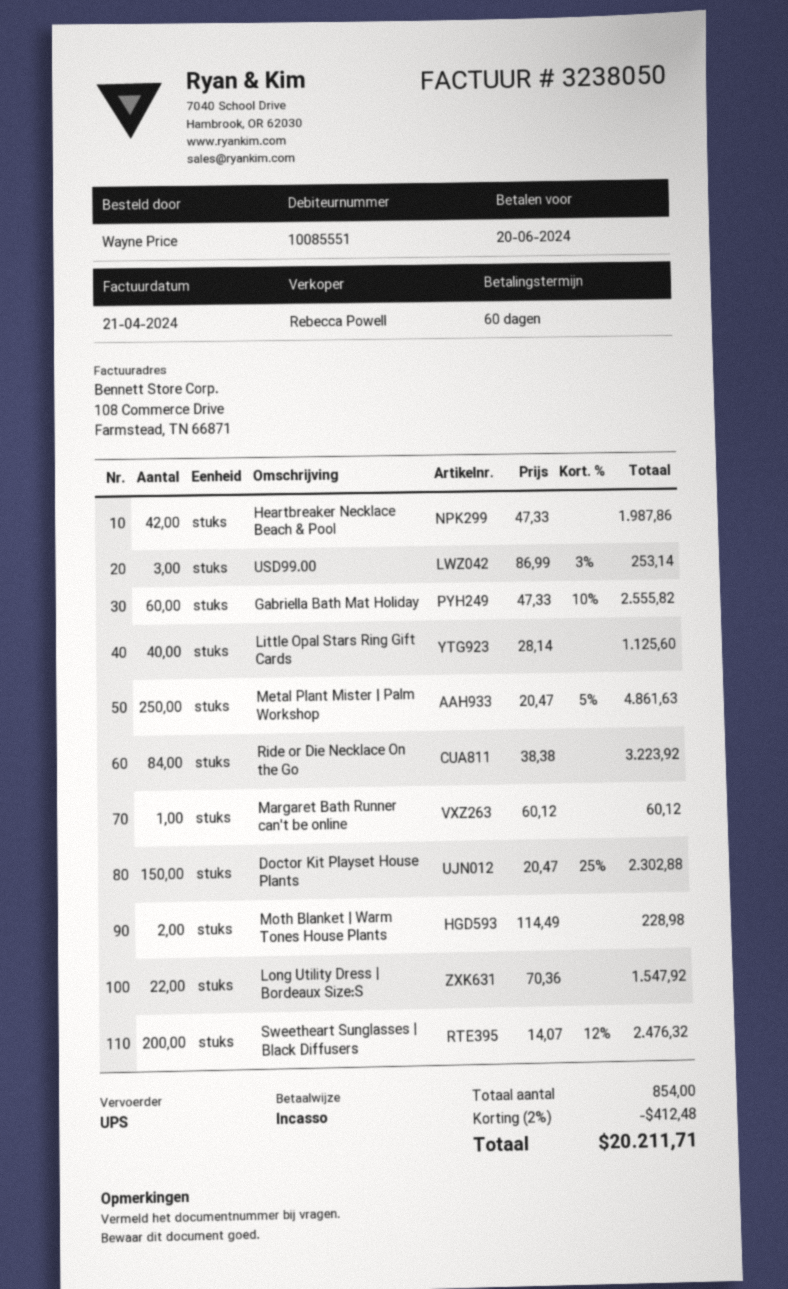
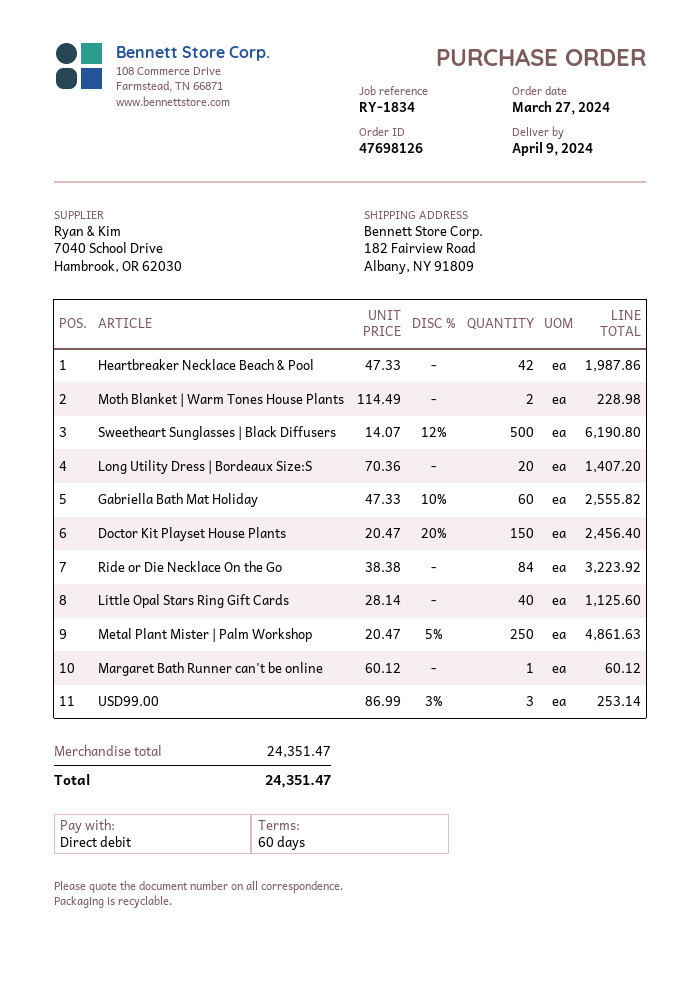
Doctor Kit Playset House Plants: 150 x 20.47 - 25% = 2302.88 -> 150 x 20.47 - 20% = 2456.40
Long Utility Dress | Bordeaux Size:S: 22 x 70.36 = 1547.92 -> 20 x 70.36 = 1407.20
Sweetheart Sunglasses | Black Diffusers: 200 x 14.07 - 12% = 2476.32 -> 500 x 14.07 - 12% = 6190.80
discount: 2% = 412.48 -> none
total: 20211.71 -> 24351.47

